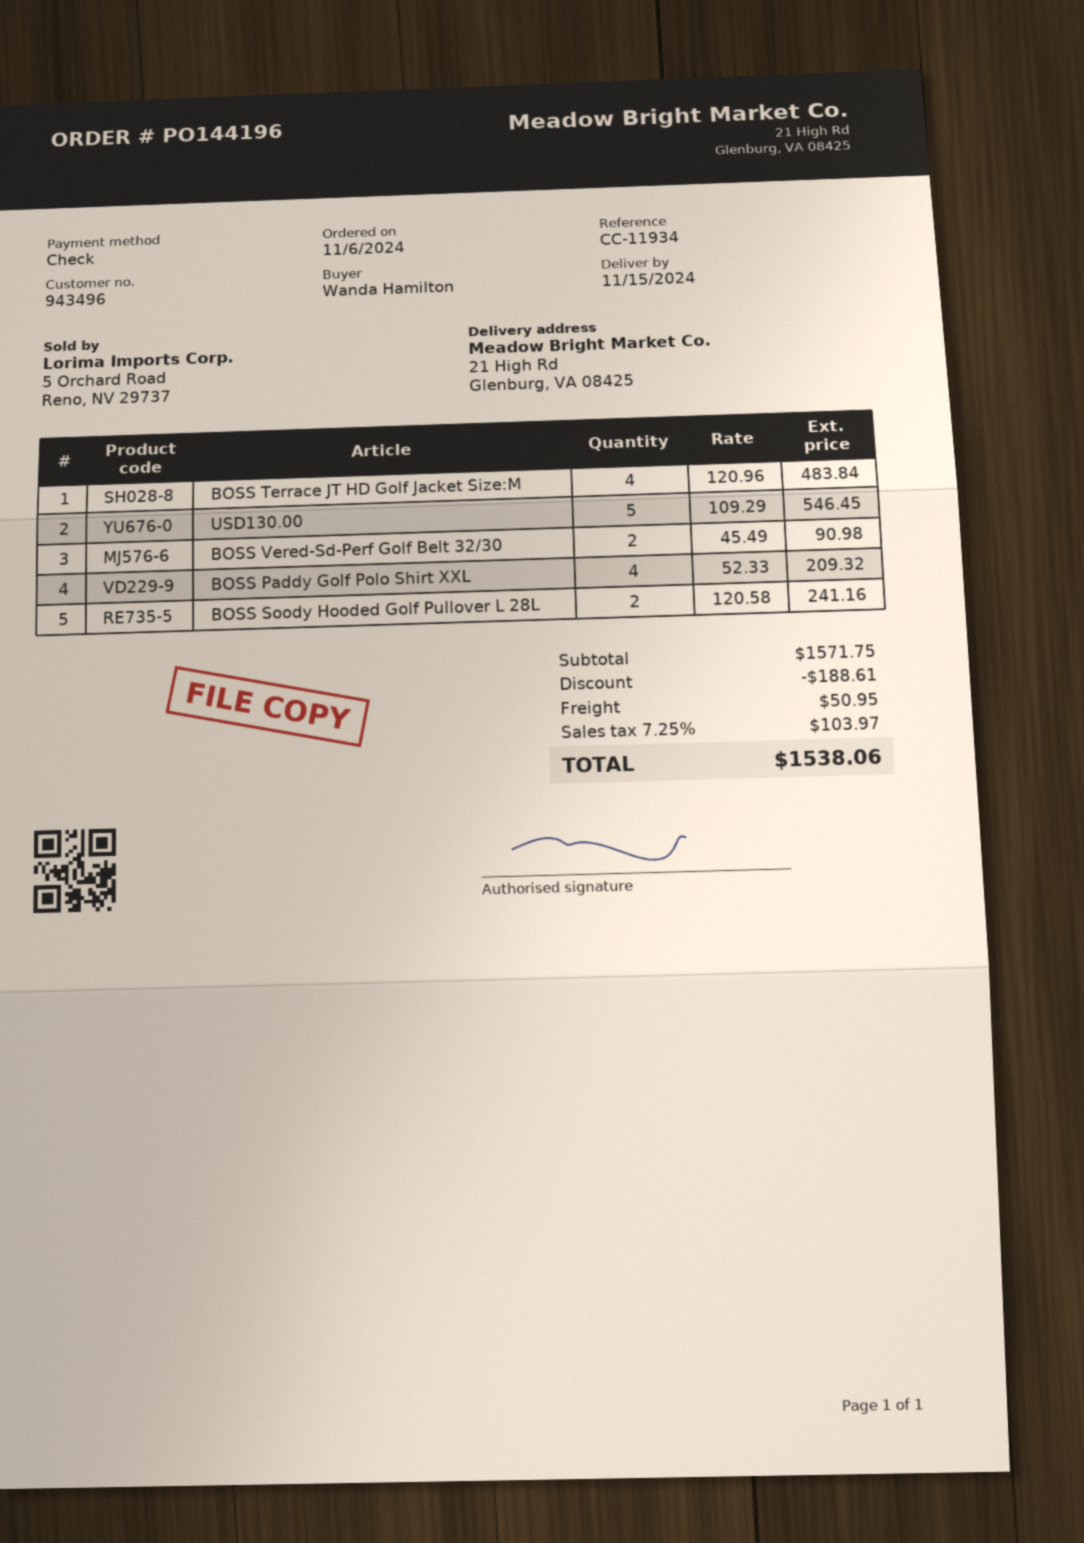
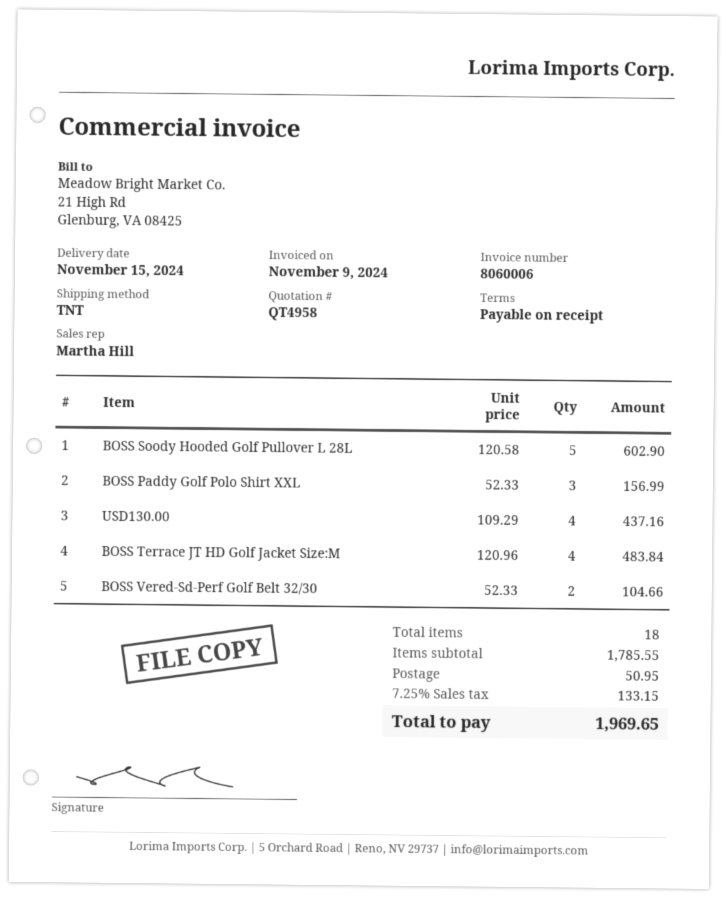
USD130.00: 5 x 109.29 = 546.45 -> 4 x 109.29 = 437.16
BOSS Vered-Sd-Perf Golf Belt 32/30: 2 x 45.49 = 90.98 -> 2 x 52.33 = 104.66
BOSS Paddy Golf Polo Shirt XXL: 4 x 52.33 = 209.32 -> 3 x 52.33 = 156.99
BOSS Soody Hooded Golf Pullover L 28L: 2 x 120.58 = 241.16 -> 5 x 120.58 = 602.90
subtotal: 1571.75 -> 1785.55
discount: 188.61 -> none
tax: 7.25% = 103.97 -> 7.25% = 133.15
total: 1538.06 -> 1969.65

